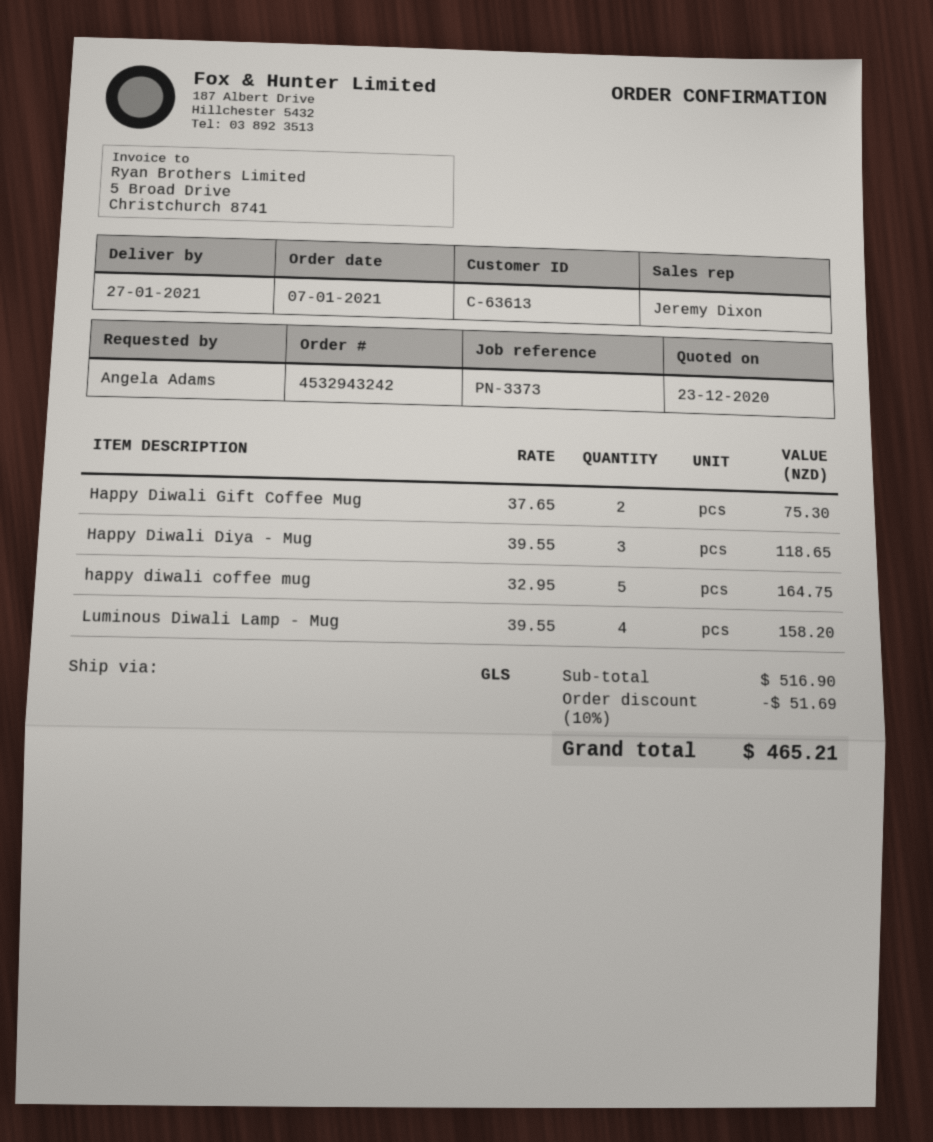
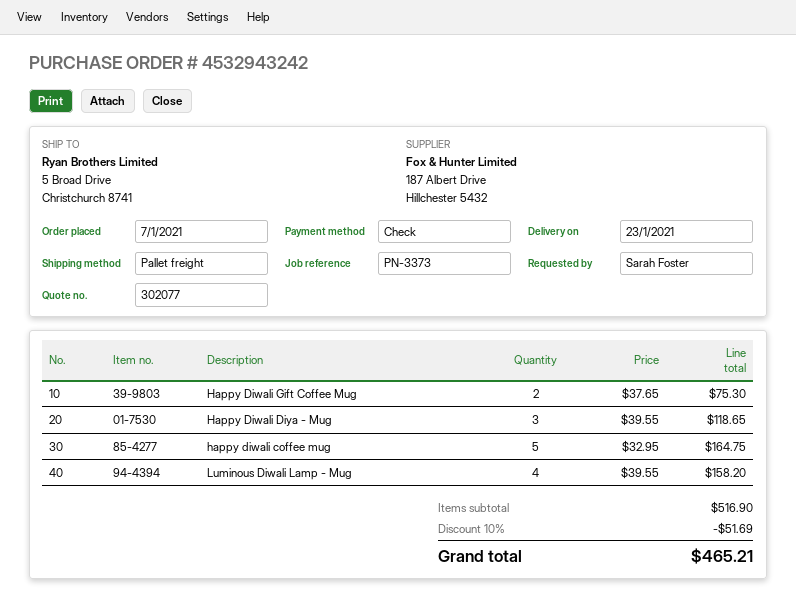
delivery date: 2021-01-27 -> 2021-01-23
ordered by: Angela Adams -> Sarah Foster
shipping method: GLS -> pallet freight

